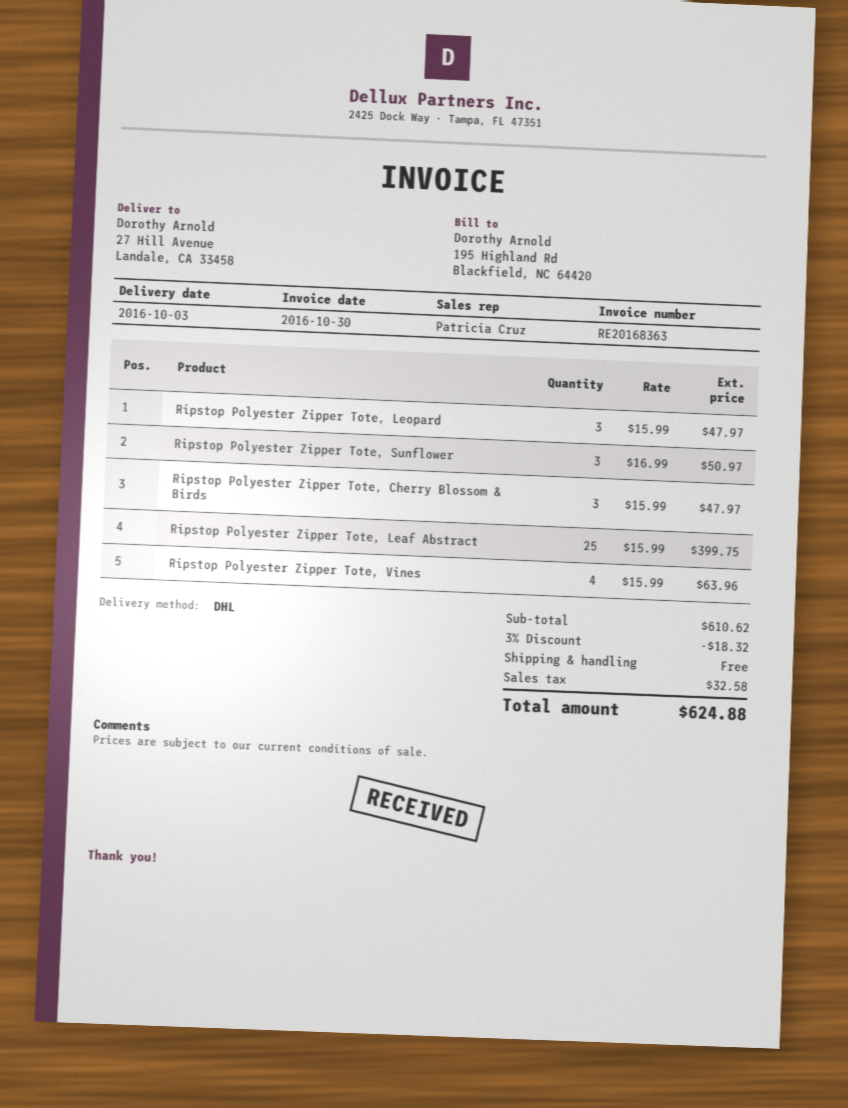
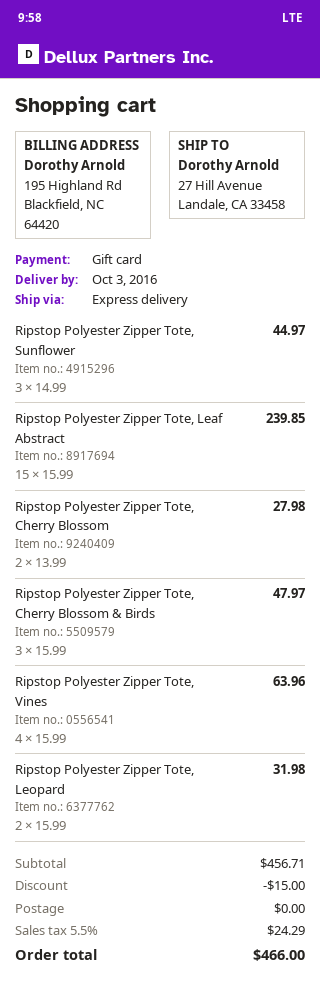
shipping method: DHL -> express
Ripstop Polyester Zipper Tote, Leopard: 3 x 15.99 = 47.97 -> 2 x 15.99 = 31.98
Ripstop Polyester Zipper Tote, Sunflower: 3 x 16.99 = 50.97 -> 3 x 14.99 = 44.97
Ripstop Polyester Zipper Tote, Leaf Abstract: 25 x 15.99 = 399.75 -> 15 x 15.99 = 239.85
Ripstop Polyester Zipper Tote, Cherry Blossom: none -> 2 x 13.99 = 27.98
subtotal: 610.62 -> 456.71
discount: 18.32 -> 15.00
tax: 32.58 -> 24.29
total: 624.88 -> 466.00

